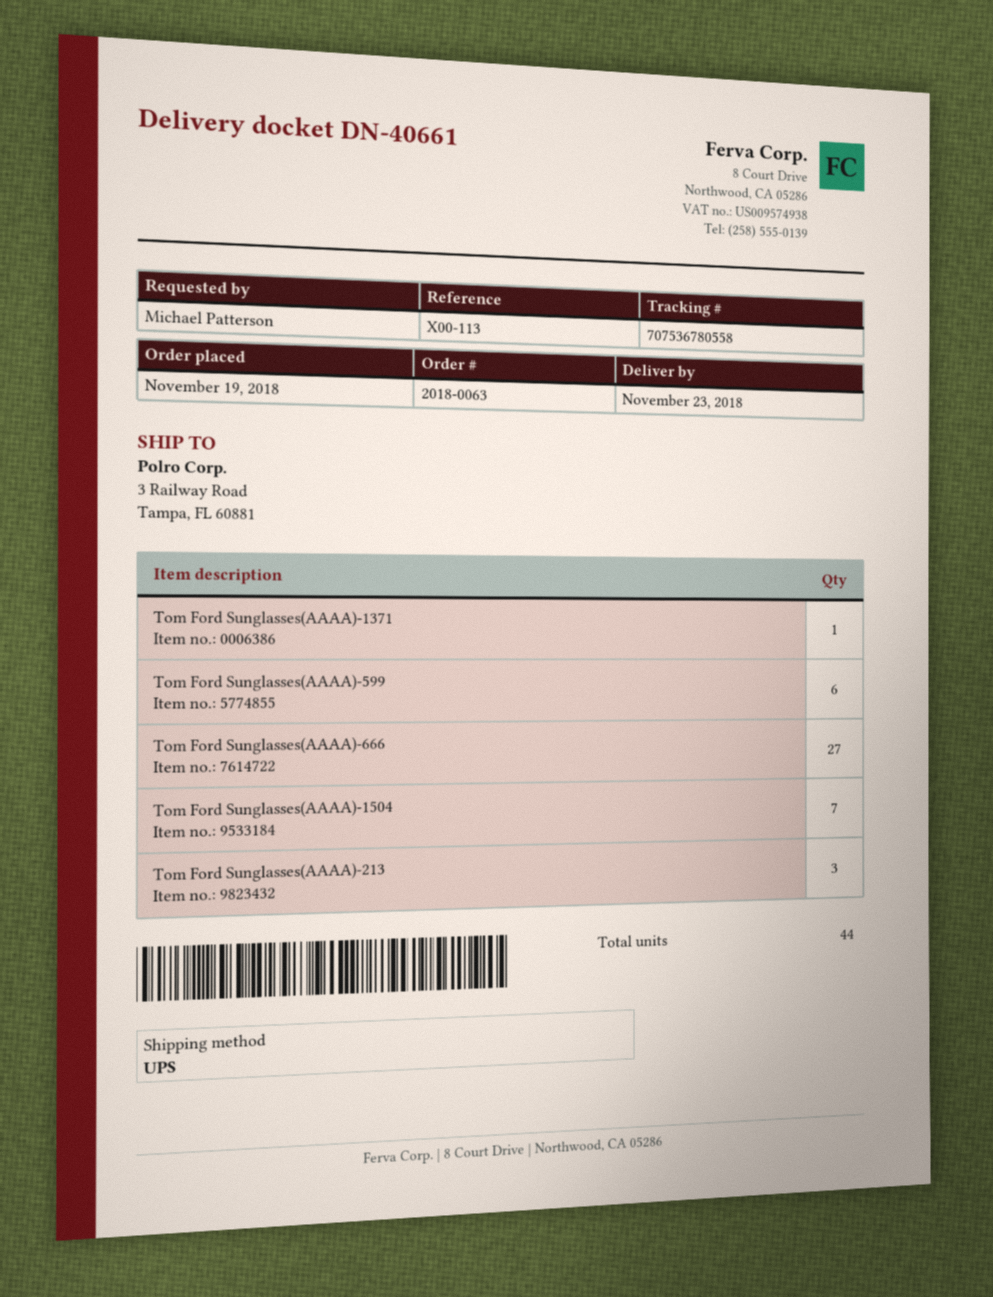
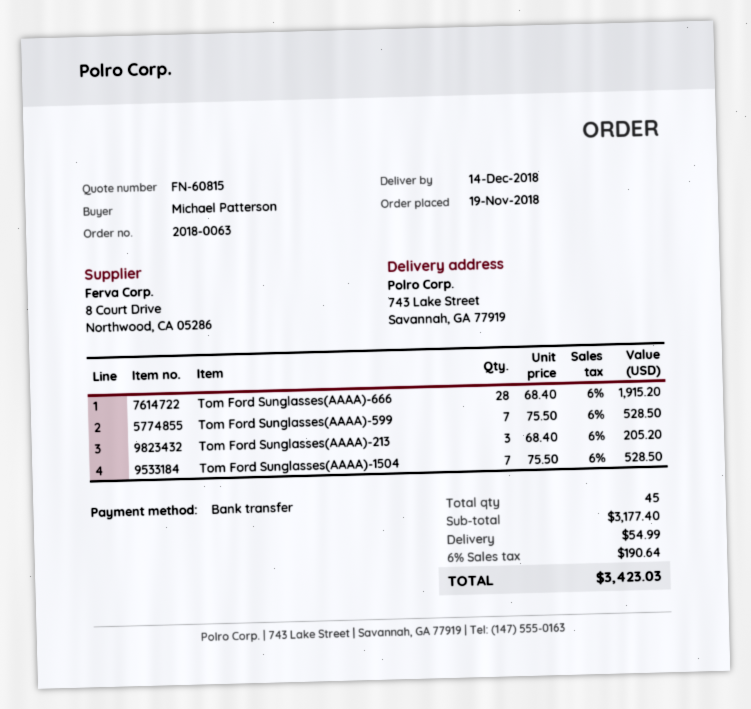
delivery date: 2018-11-23 -> 2018-12-14
ship to: 3 Railway Road, Tampa, FL 60881 -> 743 Lake Street, Savannah, GA 77919
Tom Ford Sunglasses(AAAA)-1371: 1 -> none
Tom Ford Sunglasses(AAAA)-599: 6 -> 7
Tom Ford Sunglasses(AAAA)-666: 27 -> 28
total quantity: 44 -> 45

